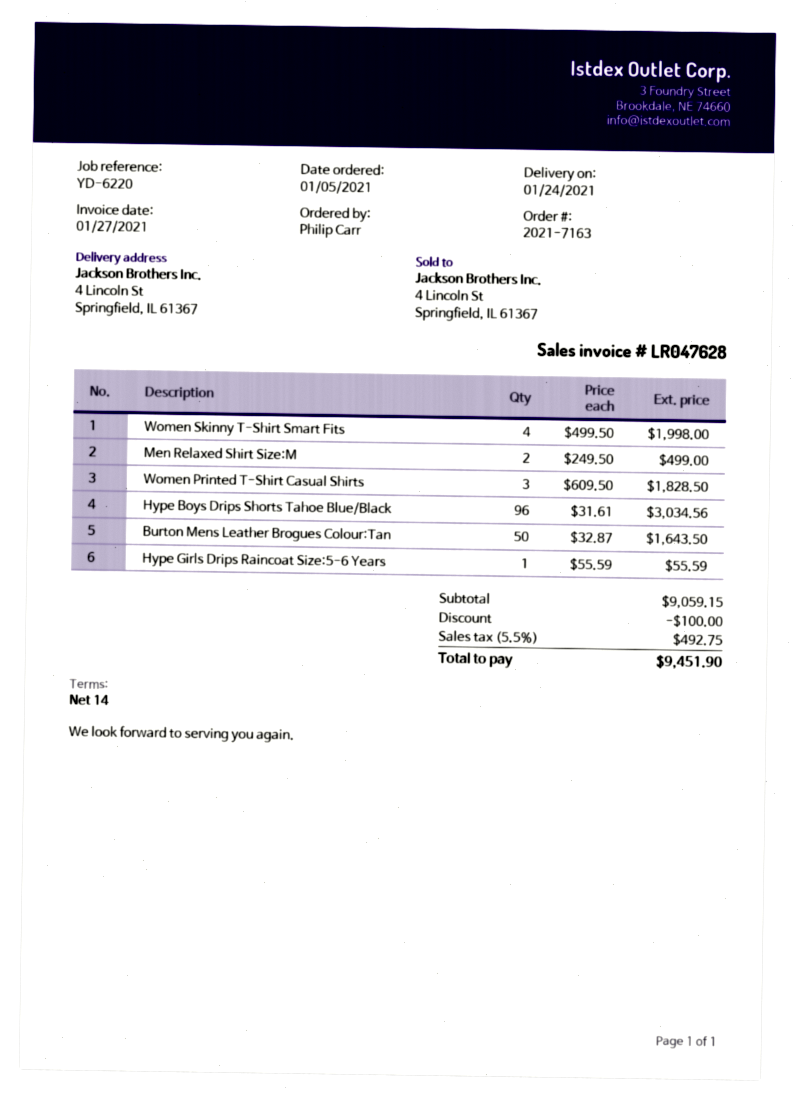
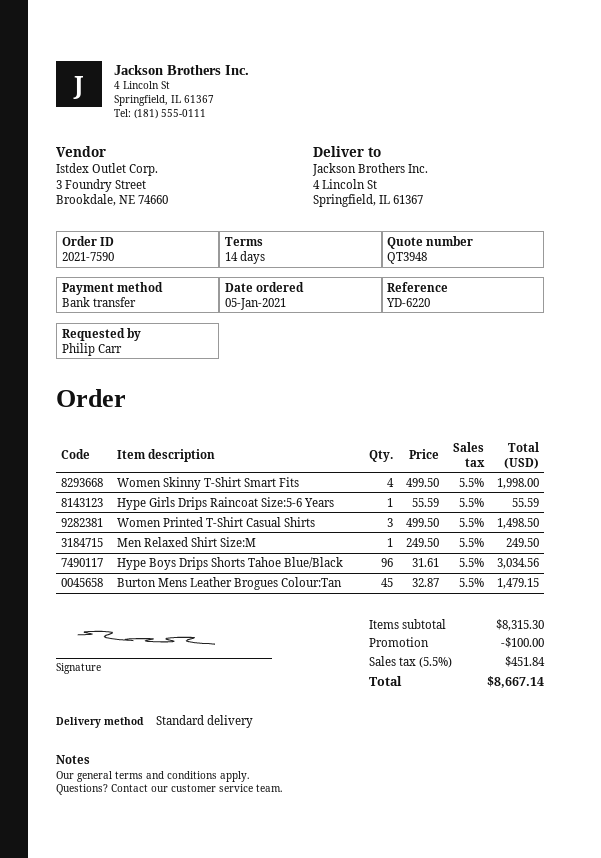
order number: 2021-7163 -> 2021-7590
Men Relaxed Shirt Size:M: 2 x 249.50 = 499.00 -> 1 x 249.50 = 249.50
Women Printed T-Shirt Casual Shirts: 3 x 609.50 = 1828.50 -> 3 x 499.50 = 1498.50
Burton Mens Leather Brogues Colour:Tan: 50 x 32.87 = 1643.50 -> 45 x 32.87 = 1479.15
subtotal: 9059.15 -> 8315.30
tax: 5.5% = 492.75 -> 5.5% = 451.84
total: 9451.90 -> 8667.14

